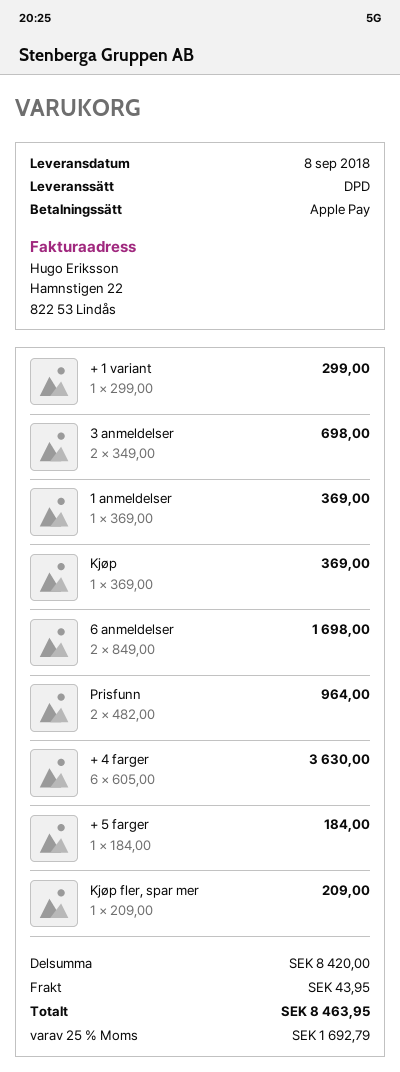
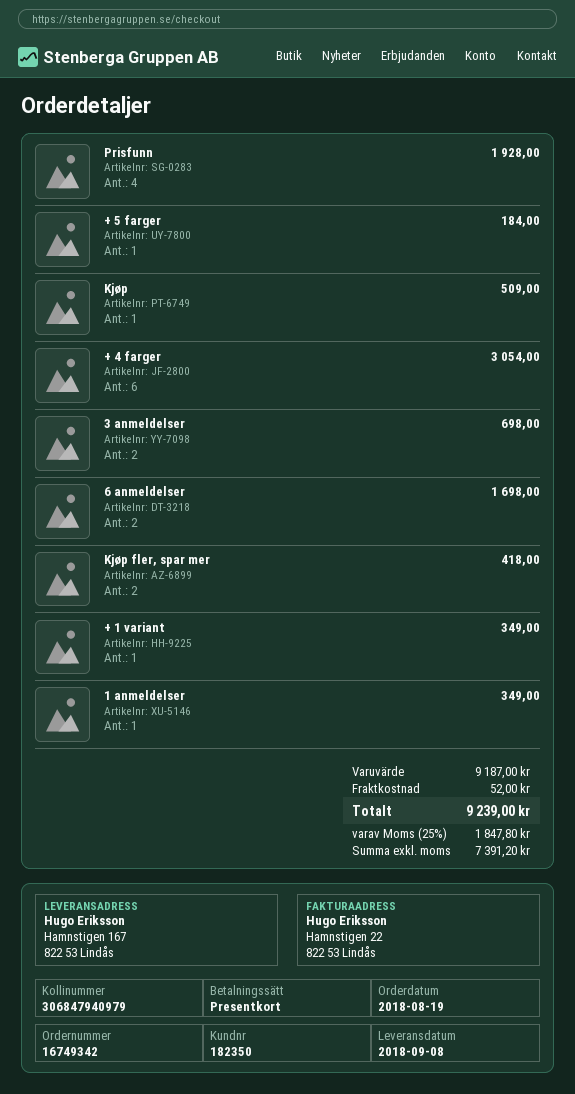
payment method: Apple Pay -> gift card
+ 1 variant: 1 for 299.00 -> 1 for 349.00
1 anmeldelser: 1 for 369.00 -> 1 for 349.00
Kjøp: 1 for 369.00 -> 1 for 509.00
Prisfunn: 2 for 964.00 -> 4 for 1928.00
+ 4 farger: 6 for 3630.00 -> 6 for 3054.00
Kjøp fler, spar mer: 1 for 209.00 -> 2 for 418.00
subtotal: 8420.00 -> 9187.00
shipping: 43.95 -> 52.00
tax: 25% = 1692.79 -> 25% = 1847.80
total: 8463.95 -> 9239.00

